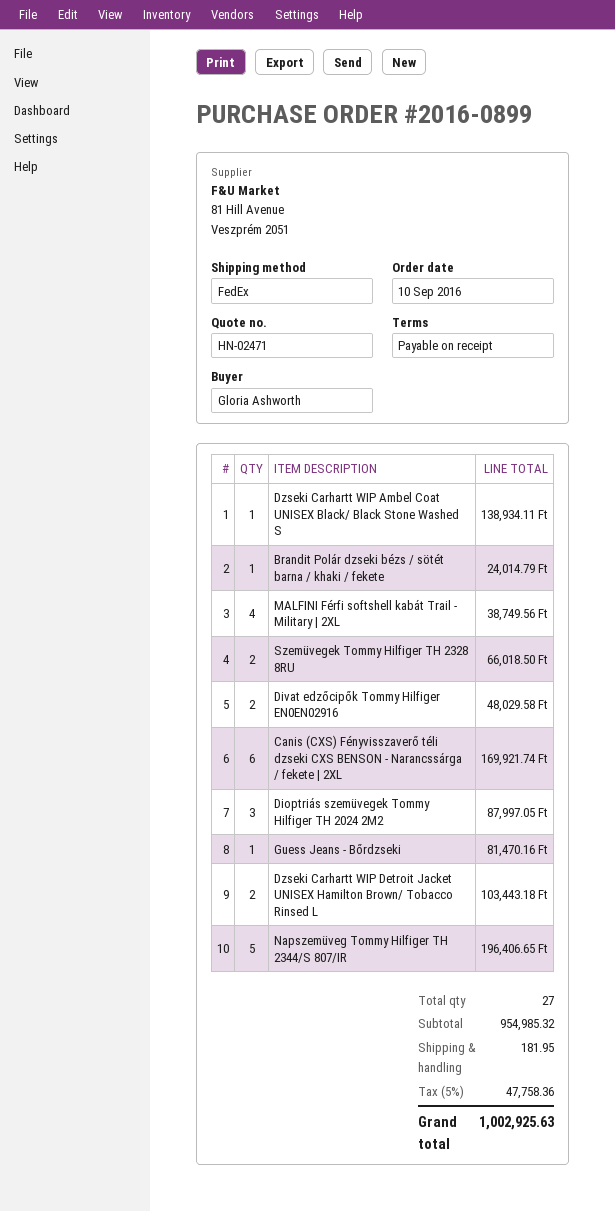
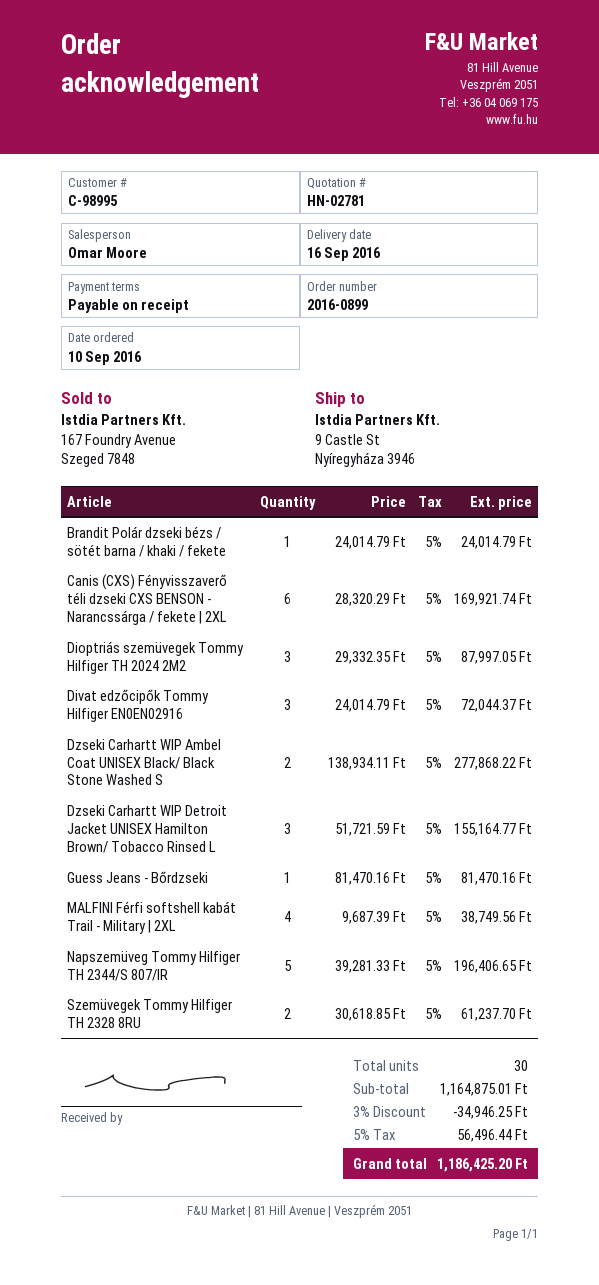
quote number: HN-02471 -> HN-02781
Dzseki Carhartt WIP Ambel Coat UNISEX Black/ Black Stone Washed S: 1 for 138934.11 -> 2 for 277868.22
Szemüvegek Tommy Hilfiger TH 2328 8RU: 2 for 66018.50 -> 2 for 61237.70
Divat edzőcipők Tommy Hilfiger EN0EN02916: 2 for 48029.58 -> 3 for 72044.37
Dzseki Carhartt WIP Detroit Jacket UNISEX Hamilton Brown/ Tobacco Rinsed L: 2 for 103443.18 -> 3 for 155164.77
total quantity: 27 -> 30
subtotal: 954985.32 -> 1164875.01
discount: none -> 3% = 34946.25
shipping: 181.95 -> none
tax: 5% = 47758.36 -> 5% = 56496.44
total: 1002925.63 -> 1186425.20

